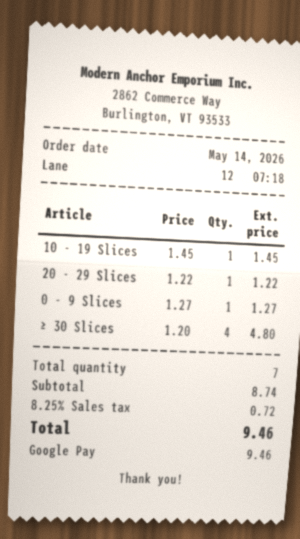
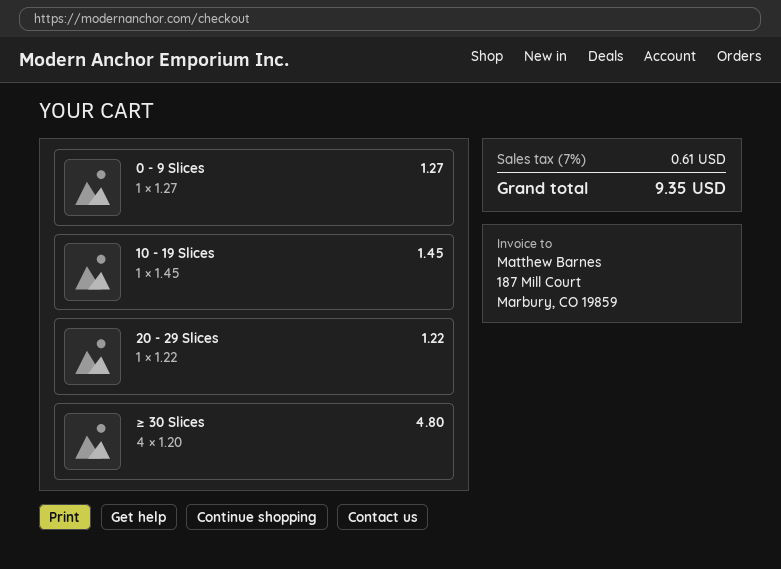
tax: 8.25% = 0.72 -> 7% = 0.61
total: 9.46 -> 9.35

